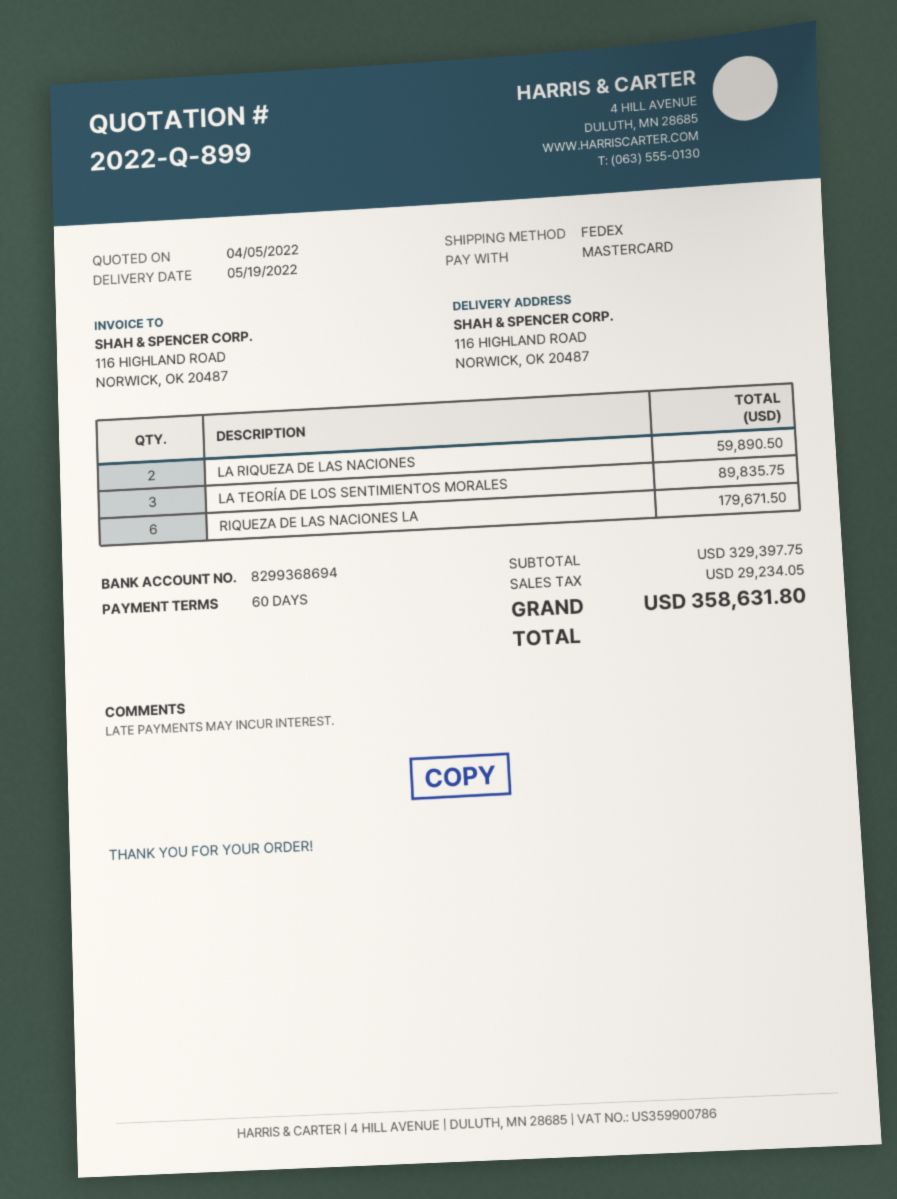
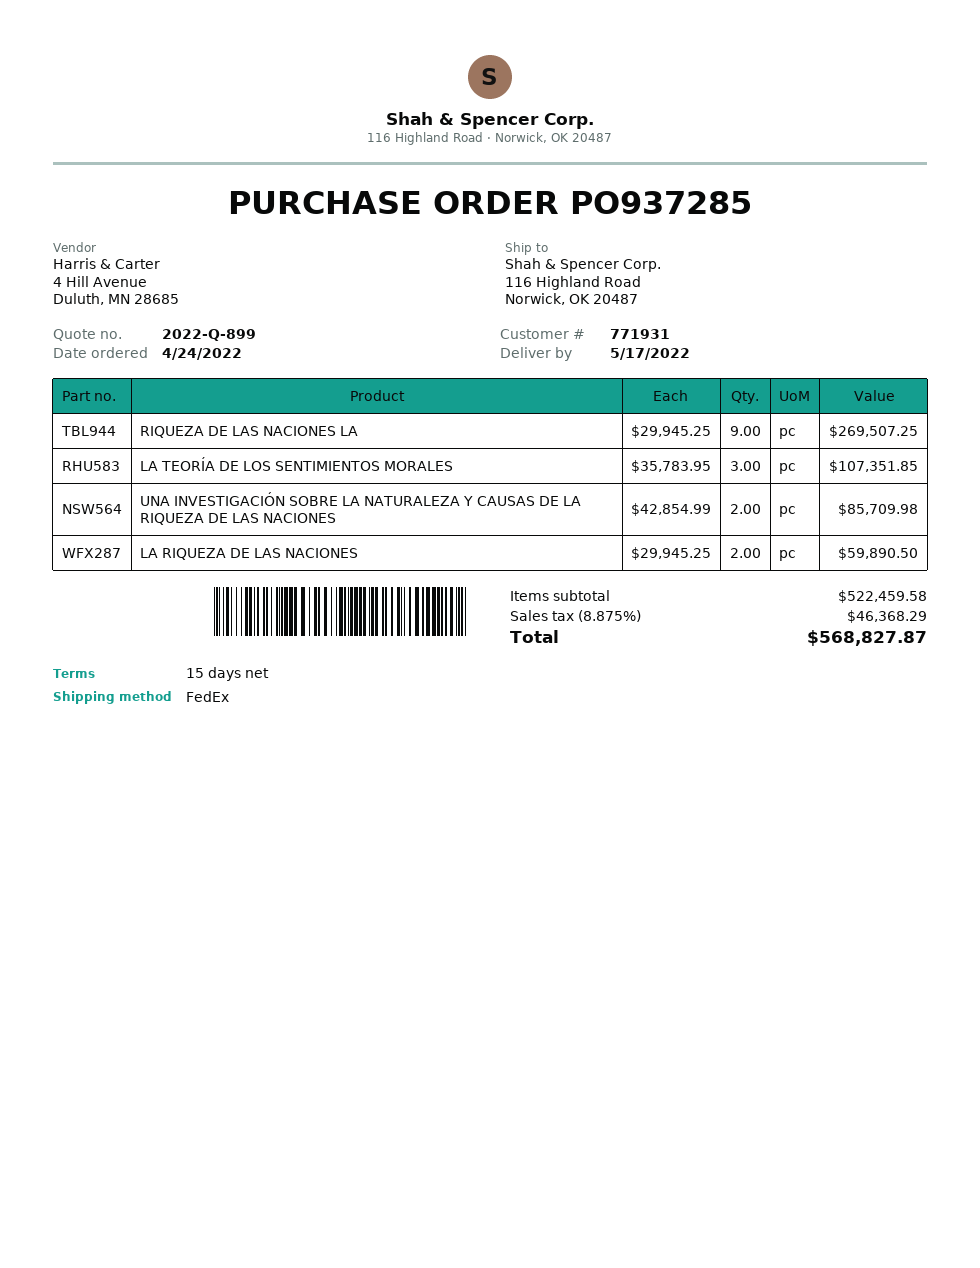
delivery date: 2022-05-19 -> 2022-05-17
payment terms: 60 days -> 15 days
LA TEORÍA DE LOS SENTIMIENTOS MORALES: 3 for 89835.75 -> 3 for 107351.85
RIQUEZA DE LAS NACIONES LA: 6 for 179671.50 -> 9 for 269507.25
UNA INVESTIGACIÓN SOBRE LA NATURALEZA Y CAUSAS DE LA RIQUEZA DE LAS NACIONES: none -> 2 for 85709.98
subtotal: 329397.75 -> 522459.58
tax: 29234.05 -> 46368.29
total: 358631.80 -> 568827.87

